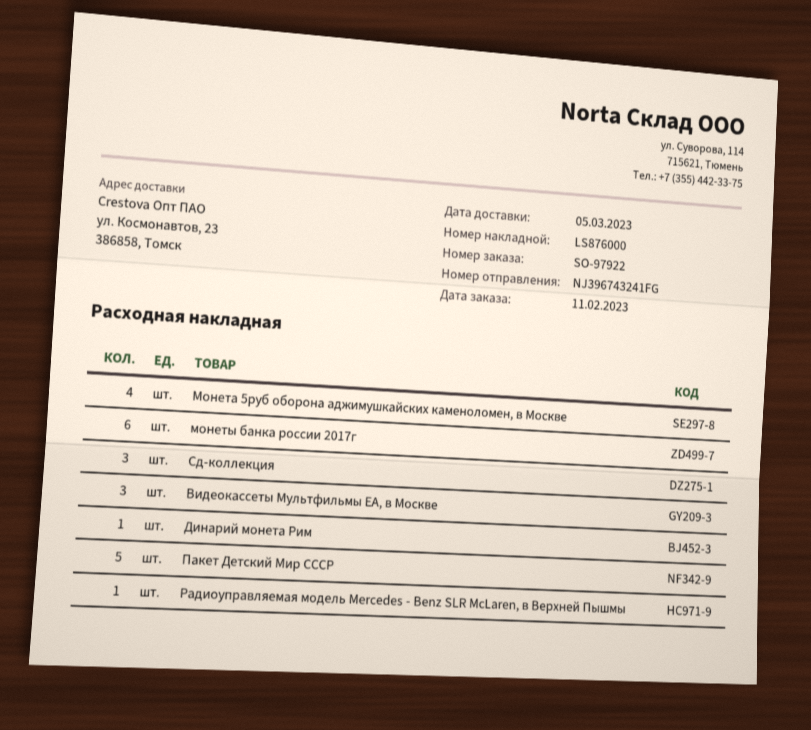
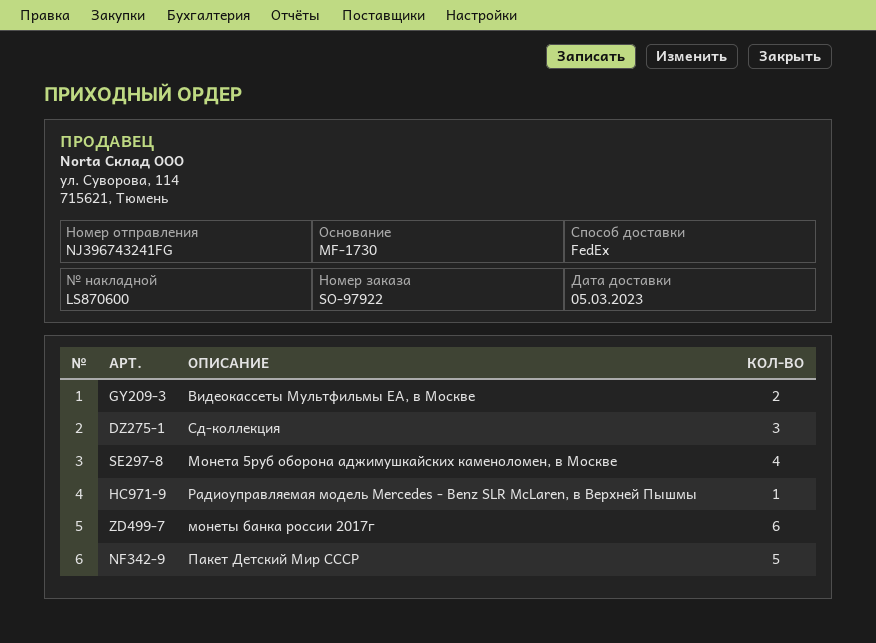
delivery note number: LS876000 -> LS870600
Видеокассеты Мультфильмы ЕА, в Москве: 3 -> 2
Динарий монета Рим: 1 -> none

